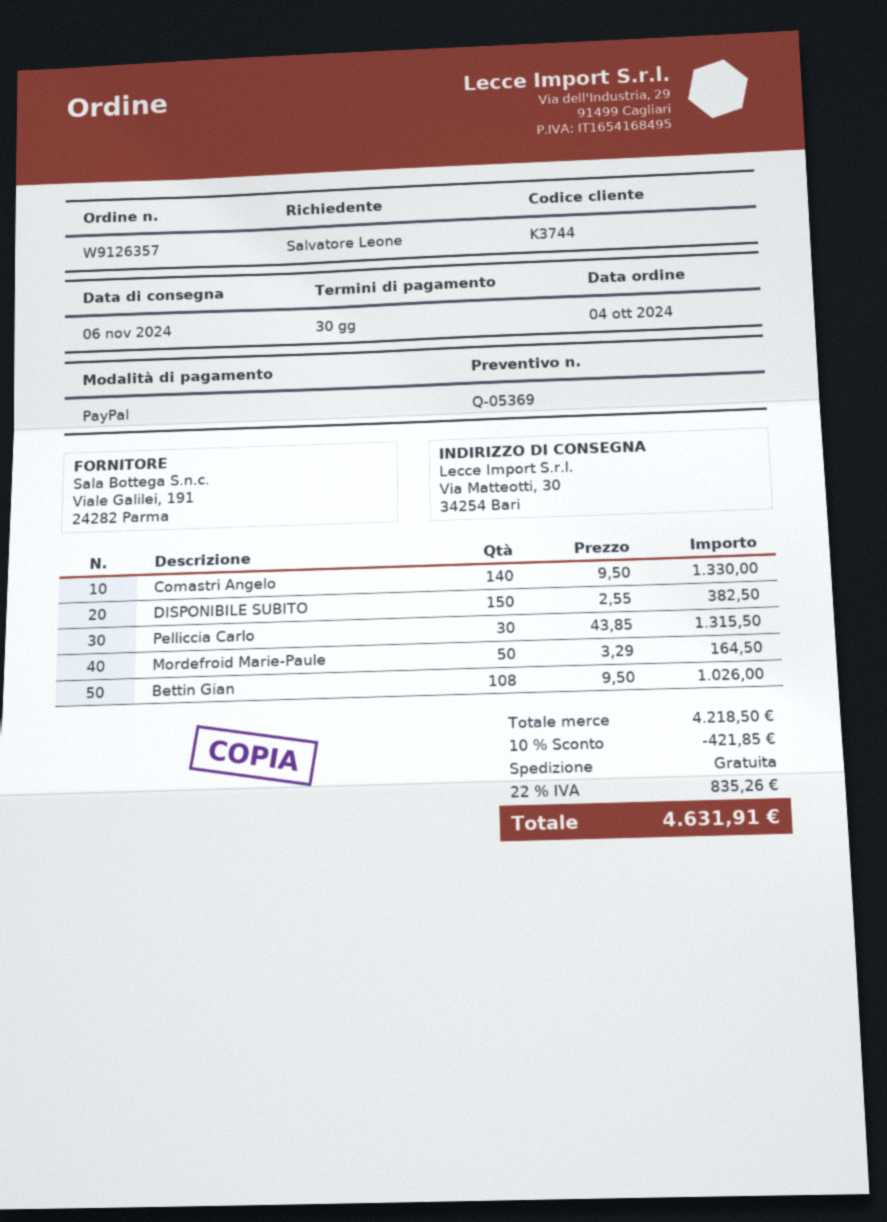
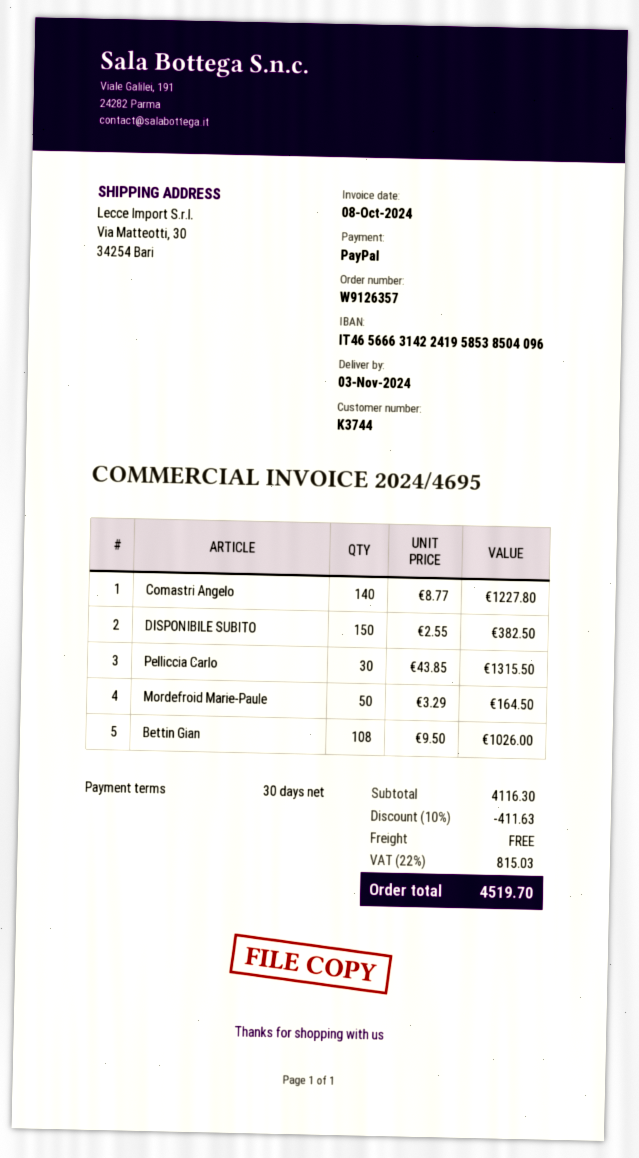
delivery date: 2024-11-06 -> 2024-11-03
Comastri Angelo: 140 x 9.50 = 1330.00 -> 140 x 8.77 = 1227.80
subtotal: 4218.50 -> 4116.30
discount: 10% = 421.85 -> 10% = 411.63
tax: 22% = 835.26 -> 22% = 815.03
total: 4631.91 -> 4519.70

